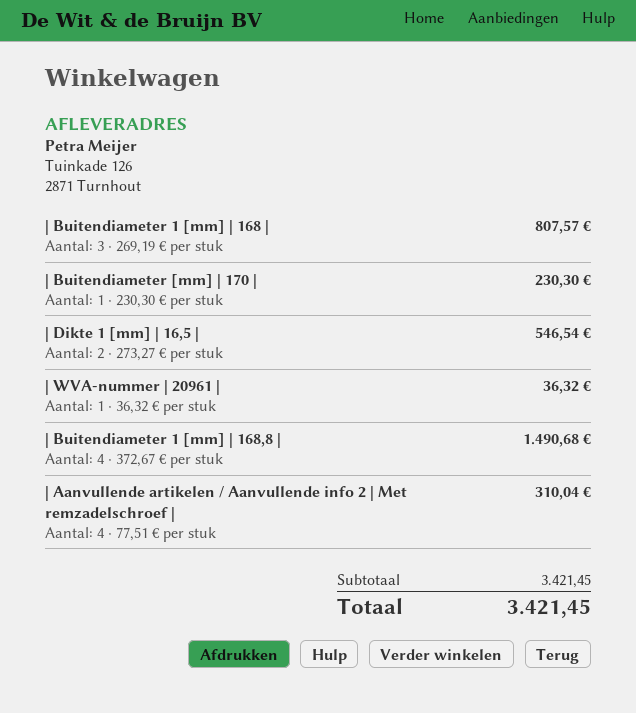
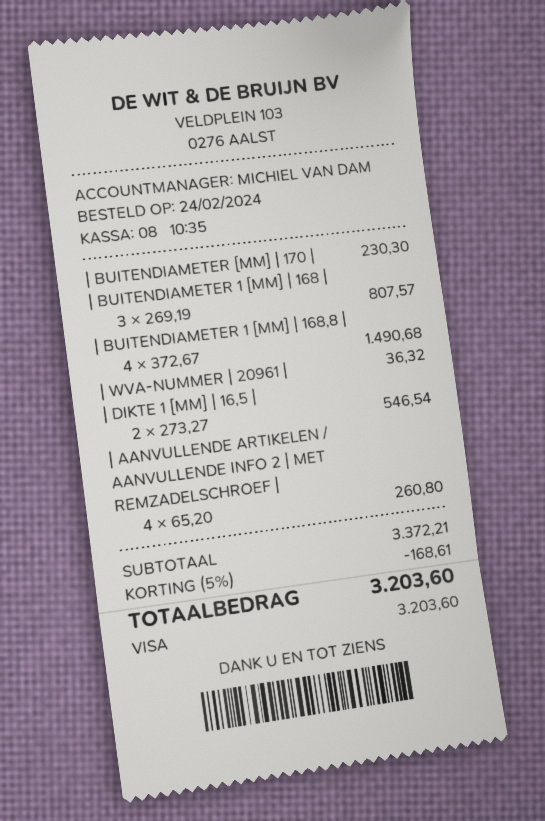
| Aanvullende artikelen / Aanvullende info 2 | Met remzadelschroef |: 4 x 77.51 = 310.04 -> 4 x 65.20 = 260.80
subtotal: 3421.45 -> 3372.21
discount: none -> 5% = 168.61
total: 3421.45 -> 3203.60

